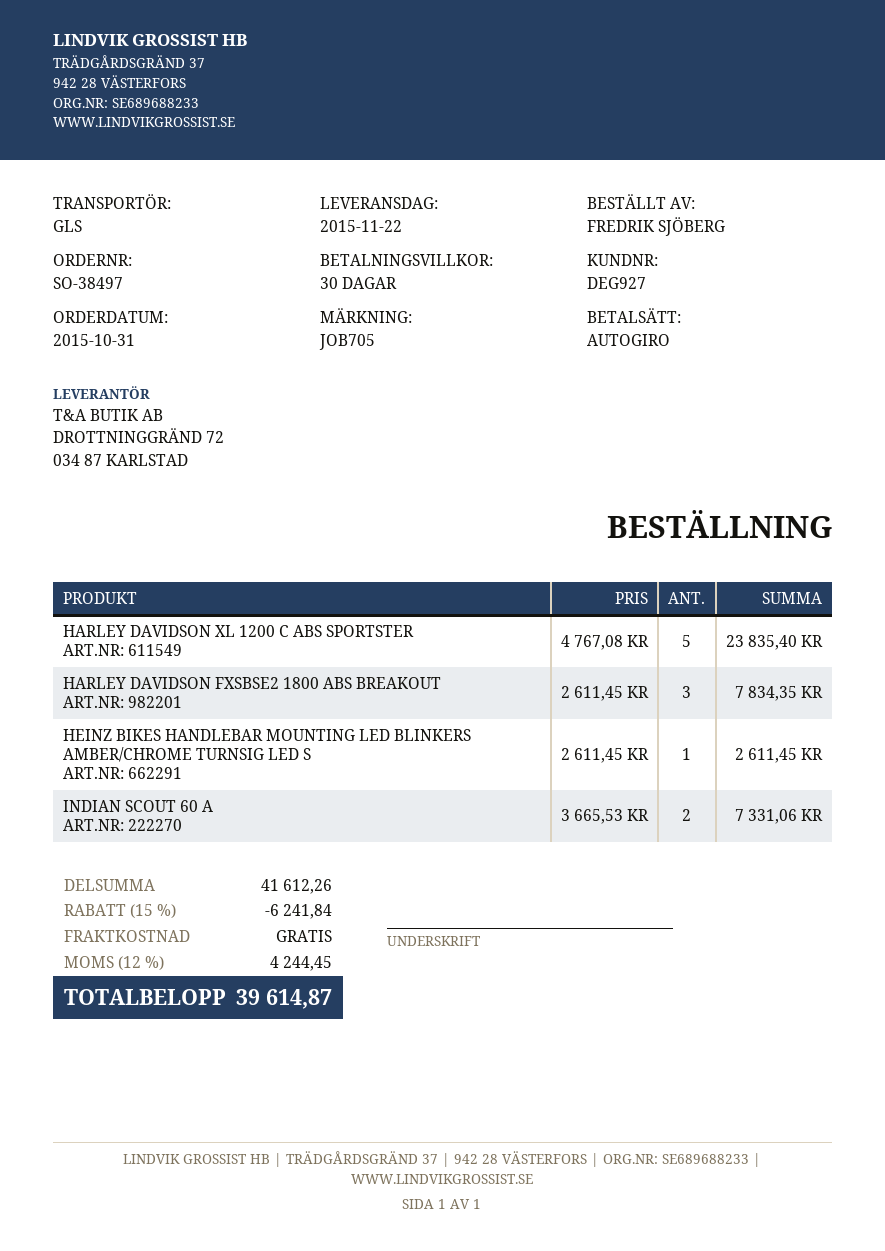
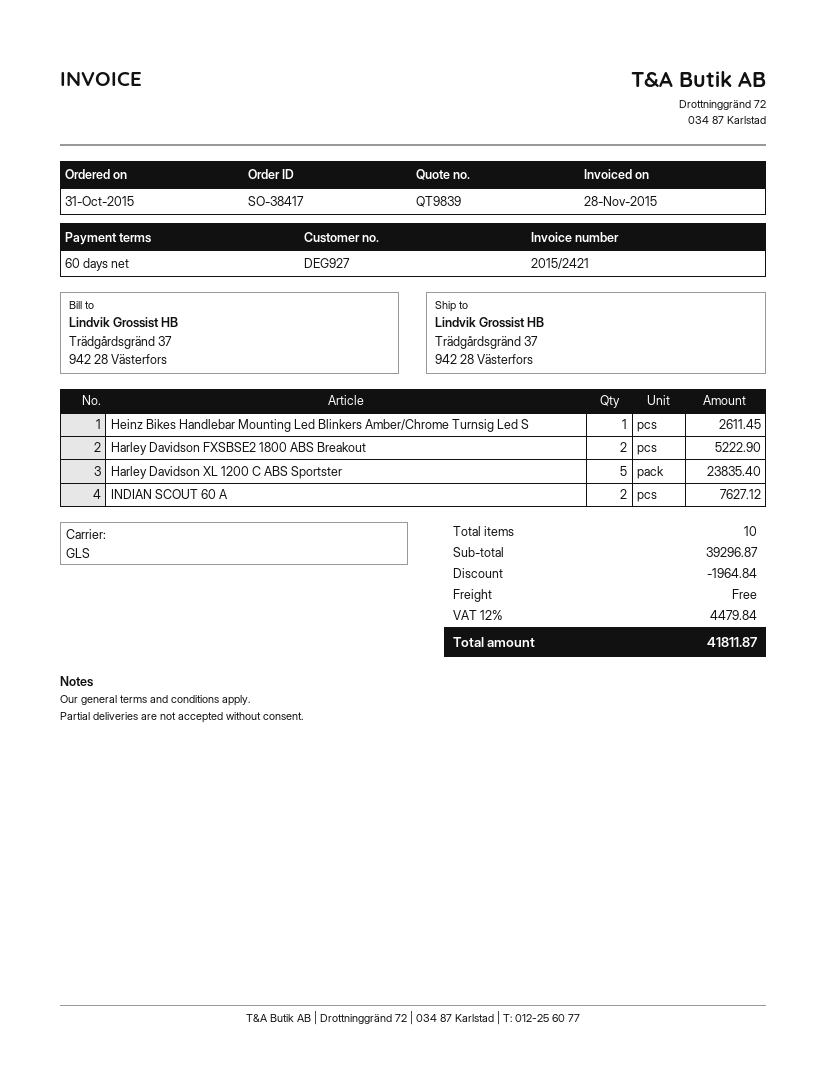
order number: SO-38497 -> SO-38417
payment terms: 30 days -> 60 days
HARLEY DAVIDSON FXSBSE2 1800 ABS BREAKOUT: 3 for 7834.35 -> 2 for 5222.90
INDIAN SCOUT 60 A: 2 for 7331.06 -> 2 for 7627.12
subtotal: 41612.26 -> 39296.87
discount: 6241.84 -> 1964.84
tax: 12% = 4244.45 -> 12% = 4479.84
total: 39614.87 -> 41811.87

